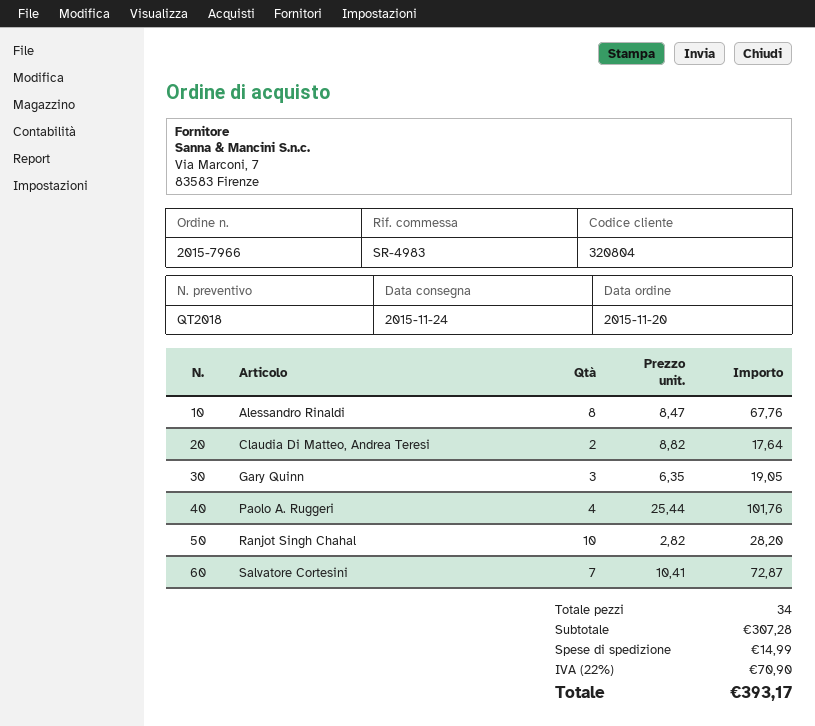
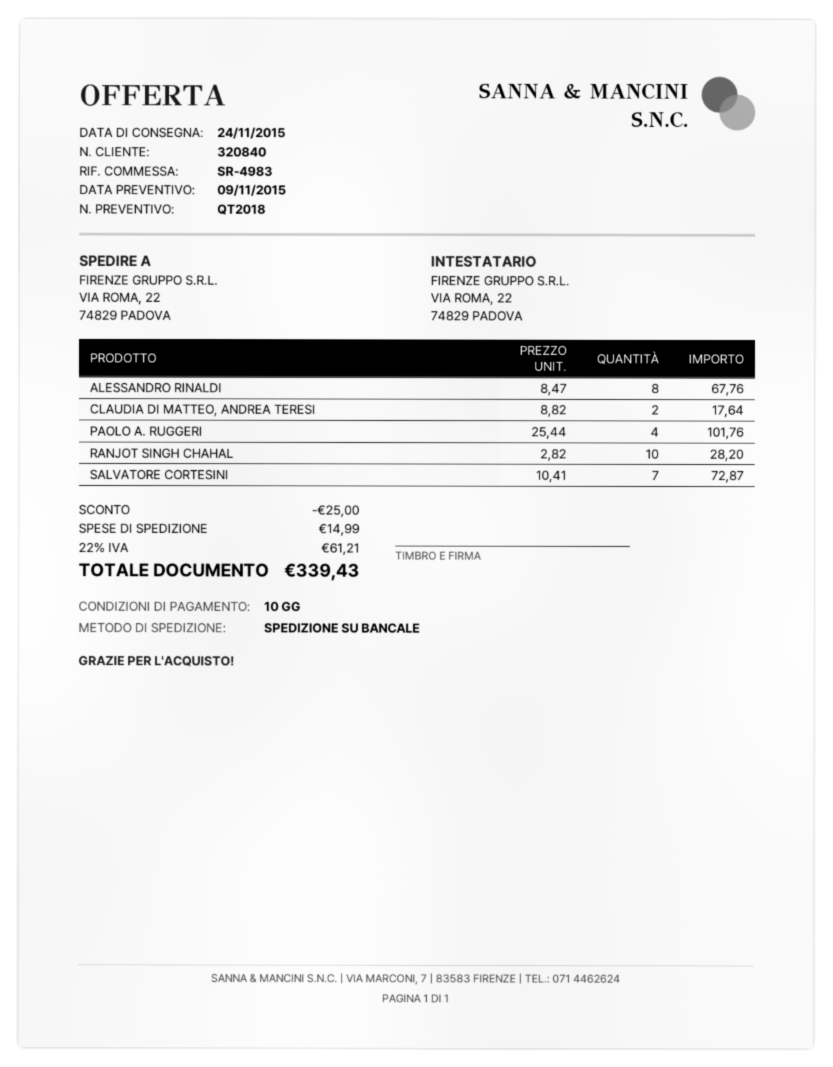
customer number: 320804 -> 320840
Gary Quinn: 3 x 6.35 = 19.05 -> none
discount: none -> 25.00
tax: 22% = 70.90 -> 22% = 61.21
total: 393.17 -> 339.43

